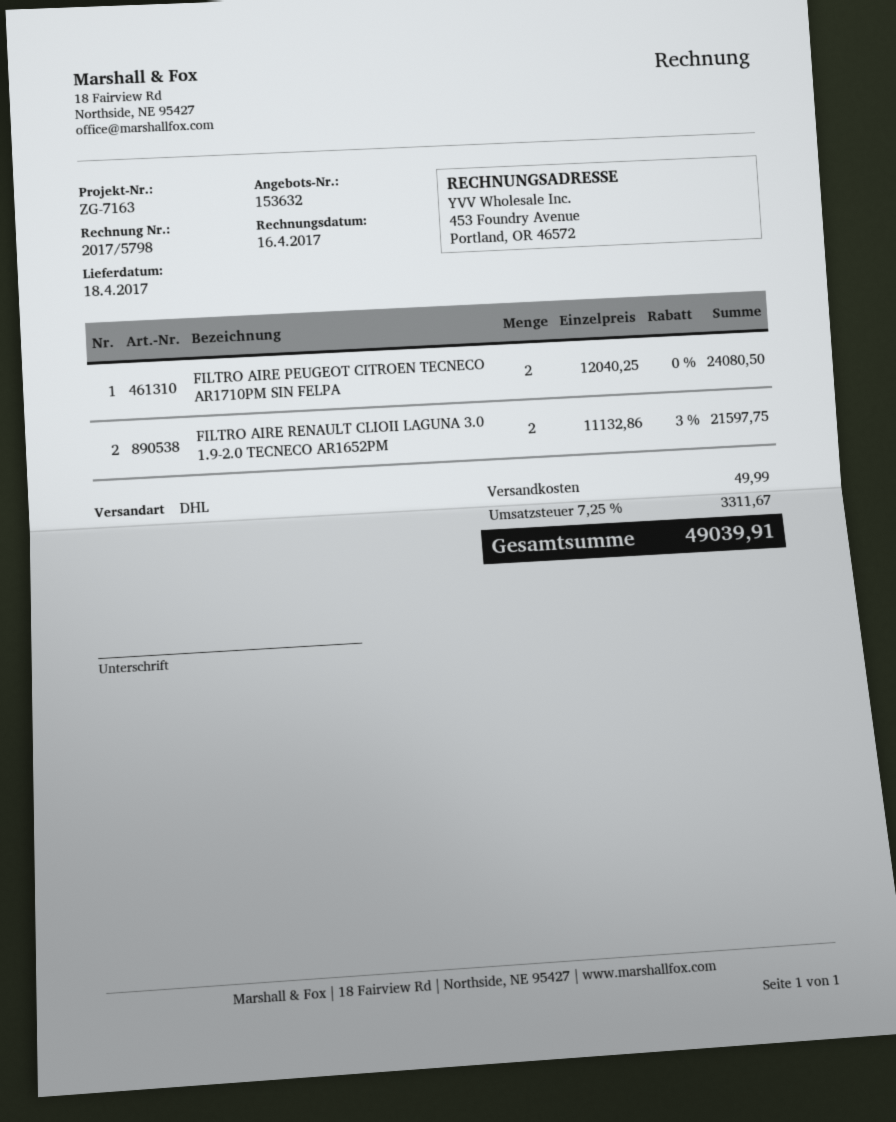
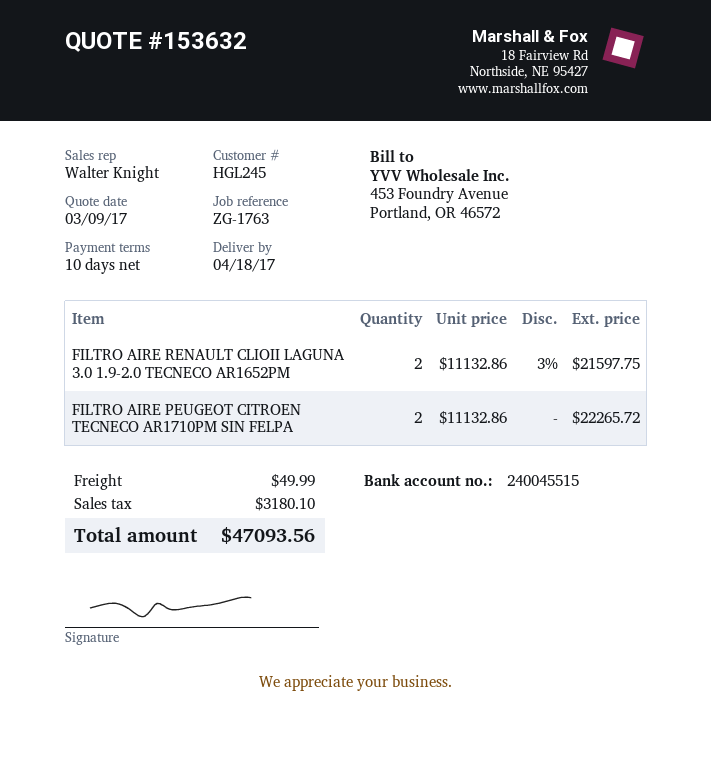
reference: ZG-7163 -> ZG-1763
FILTRO AIRE PEUGEOT CITROEN TECNECO AR1710PM SIN FELPA: 2 x 12040.25 = 24080.50 -> 2 x 11132.86 = 22265.72
tax: 3311.67 -> 3180.10
total: 49039.91 -> 47093.56

